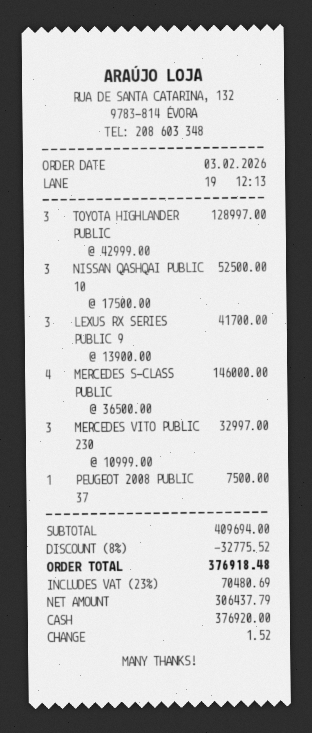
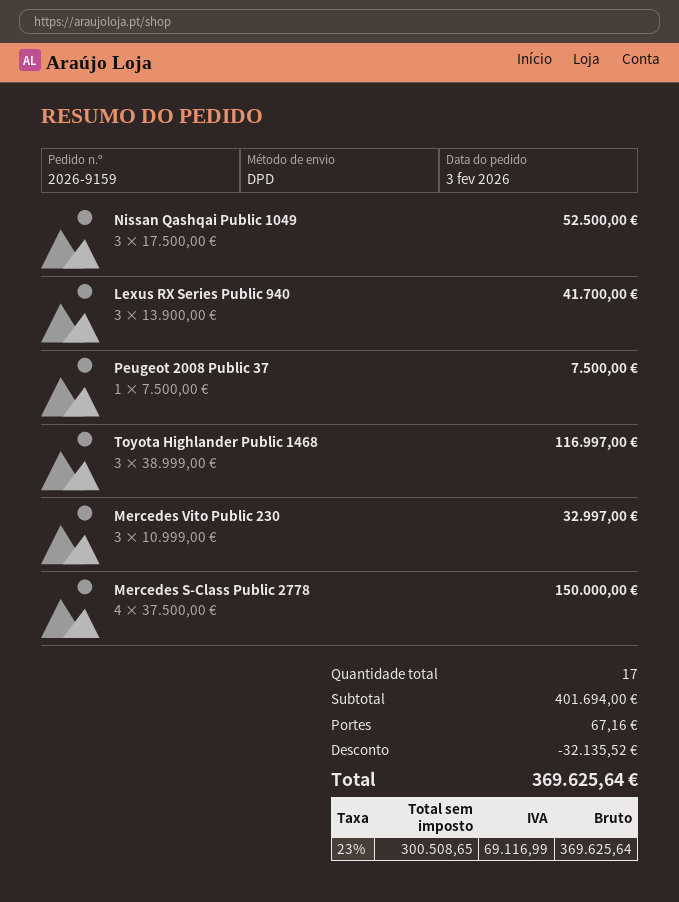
TOYOTA HIGHLANDER PUBLIC: 3 x 42999.00 = 128997.00 -> 3 x 38999.00 = 116997.00
MERCEDES S-CLASS PUBLIC: 4 x 36500.00 = 146000.00 -> 4 x 37500.00 = 150000.00
subtotal: 409694.00 -> 401694.00
discount: 32775.52 -> 32135.52
shipping: none -> 67.16
net: 306437.79 -> 300508.65
tax: 23% = 70480.69 -> 23% = 69116.99
total: 376918.48 -> 369625.64

